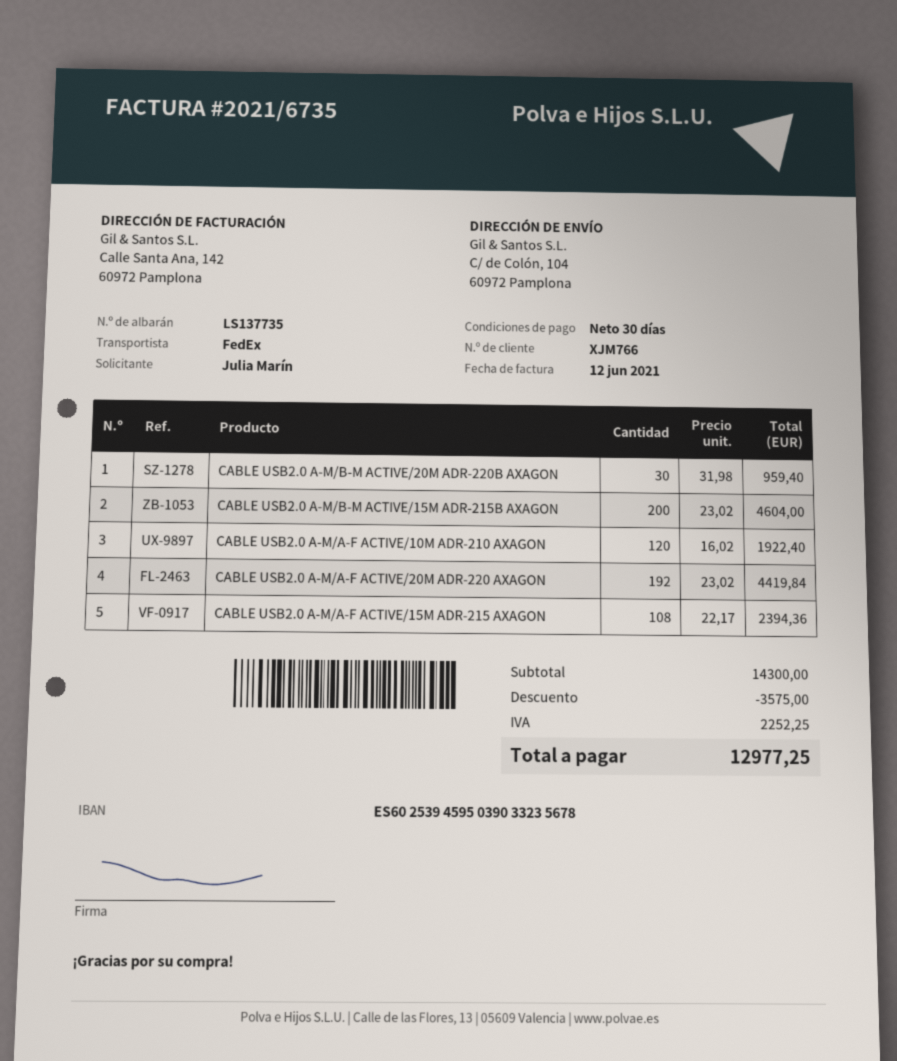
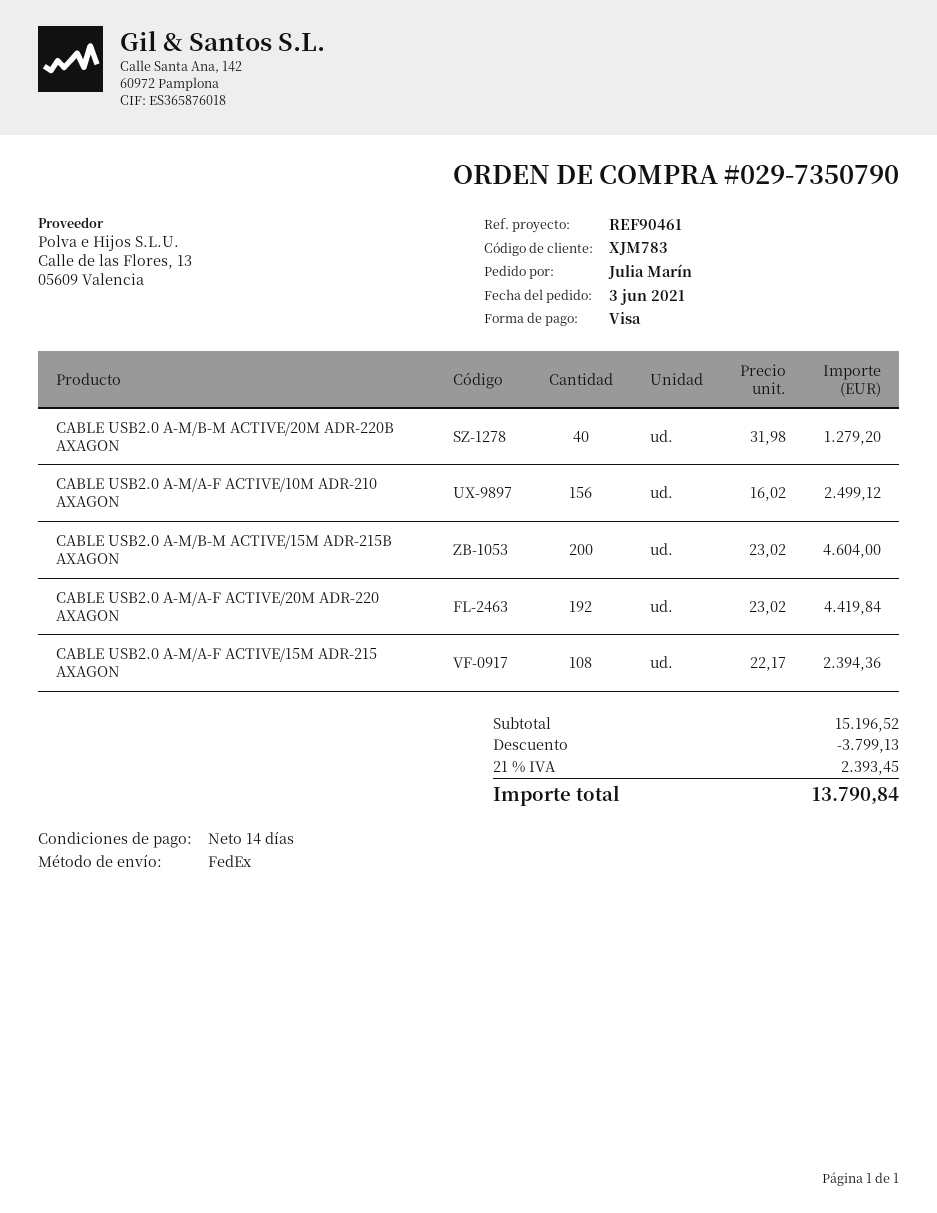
payment terms: 30 days -> 14 days
customer number: XJM766 -> XJM783
CABLE USB2.0 A-M/B-M ACTIVE/20M ADR-220B AXAGON: 30 x 31.98 = 959.40 -> 40 x 31.98 = 1279.20
CABLE USB2.0 A-M/A-F ACTIVE/10M ADR-210 AXAGON: 120 x 16.02 = 1922.40 -> 156 x 16.02 = 2499.12
subtotal: 14300.00 -> 15196.52
discount: 3575.00 -> 3799.13
tax: 2252.25 -> 2393.45
total: 12977.25 -> 13790.84

